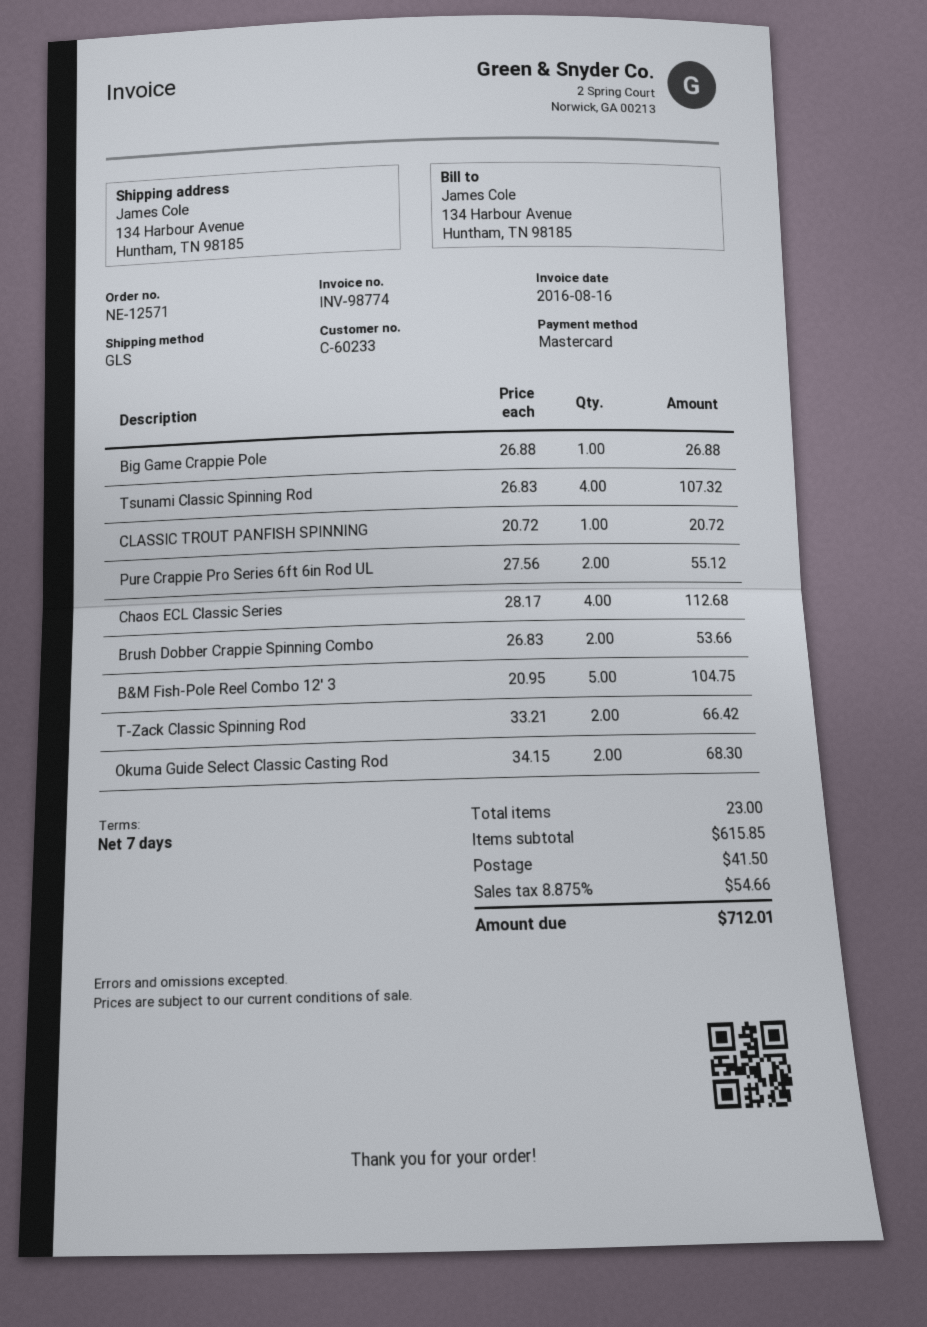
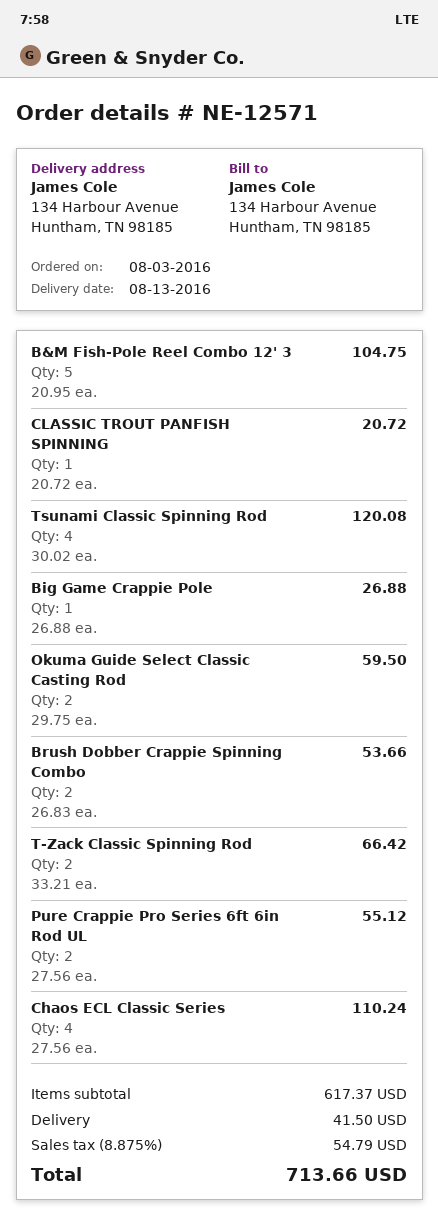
Tsunami Classic Spinning Rod: 4 x 26.83 = 107.32 -> 4 x 30.02 = 120.08
Chaos ECL Classic Series: 4 x 28.17 = 112.68 -> 4 x 27.56 = 110.24
Okuma Guide Select Classic Casting Rod: 2 x 34.15 = 68.30 -> 2 x 29.75 = 59.50
subtotal: 615.85 -> 617.37
tax: 8.875% = 54.66 -> 8.875% = 54.79
total: 712.01 -> 713.66

